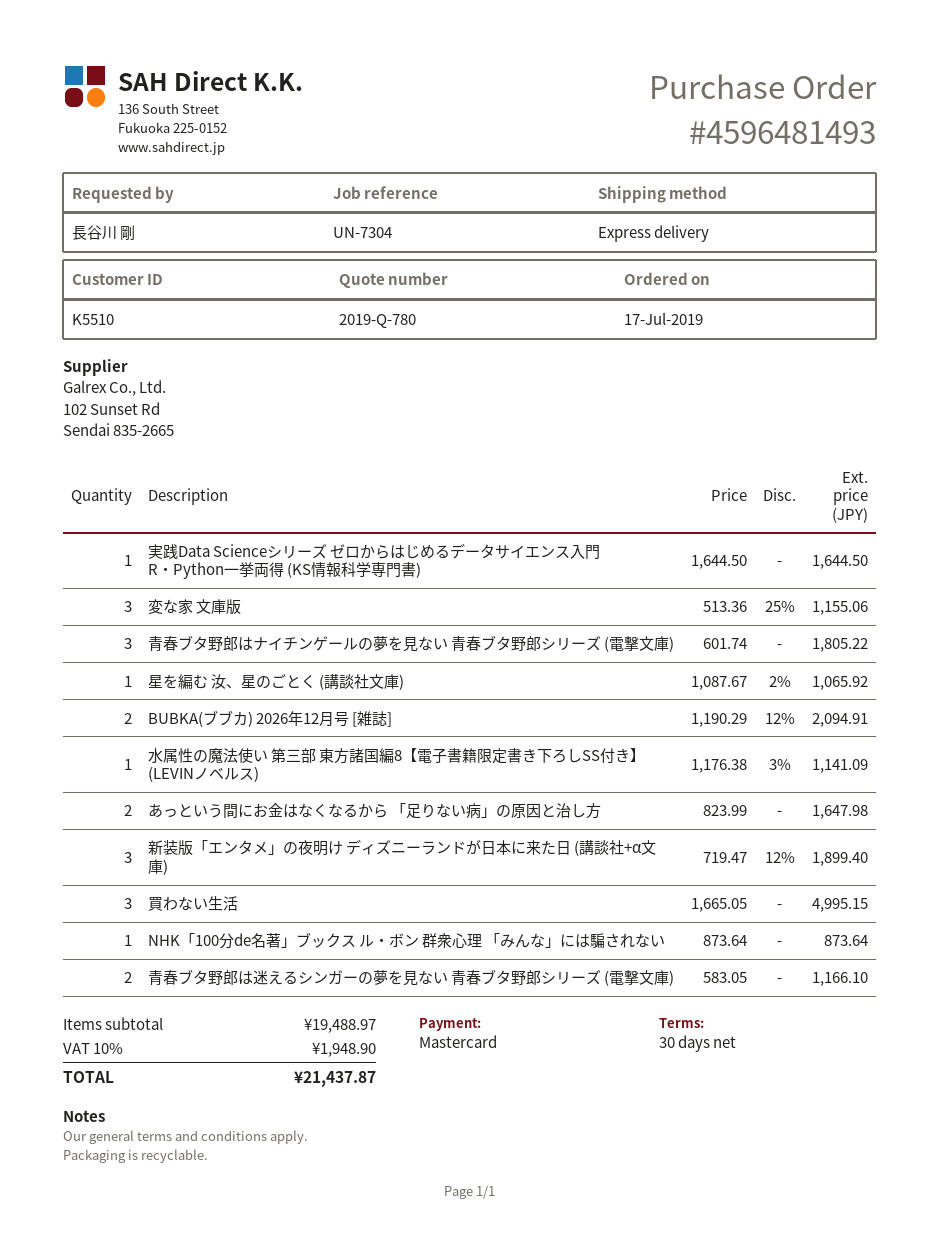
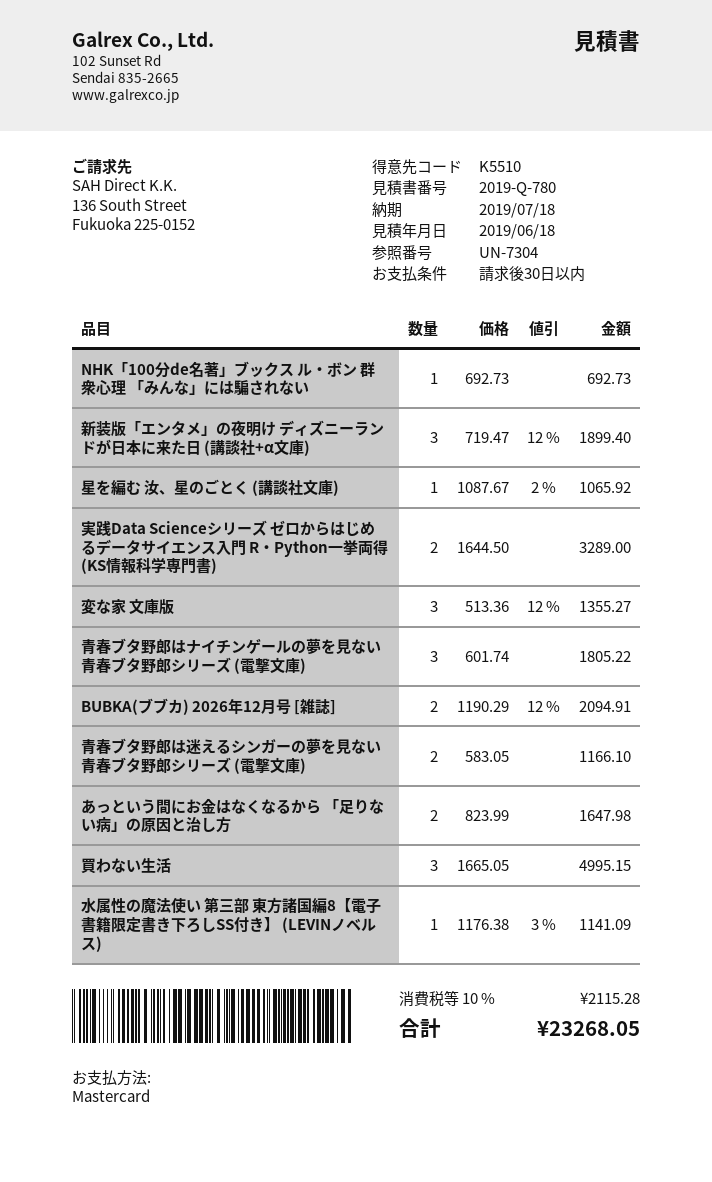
実践Data Scienceシリーズ ゼロからはじめるデータサイエンス入門 R・Python一挙両得 (KS情報科学専門書): 1 x 1644.50 = 1644.50 -> 2 x 1644.50 = 3289.00
変な家 文庫版: 3 x 513.36 - 25% = 1155.06 -> 3 x 513.36 - 12% = 1355.27
NHK「100分de名著」ブックス ル・ボン 群衆心理 「みんな」には騙されない: 1 x 873.64 = 873.64 -> 1 x 692.73 = 692.73
tax: 10% = 1948.90 -> 10% = 2115.28
total: 21437.87 -> 23268.05

